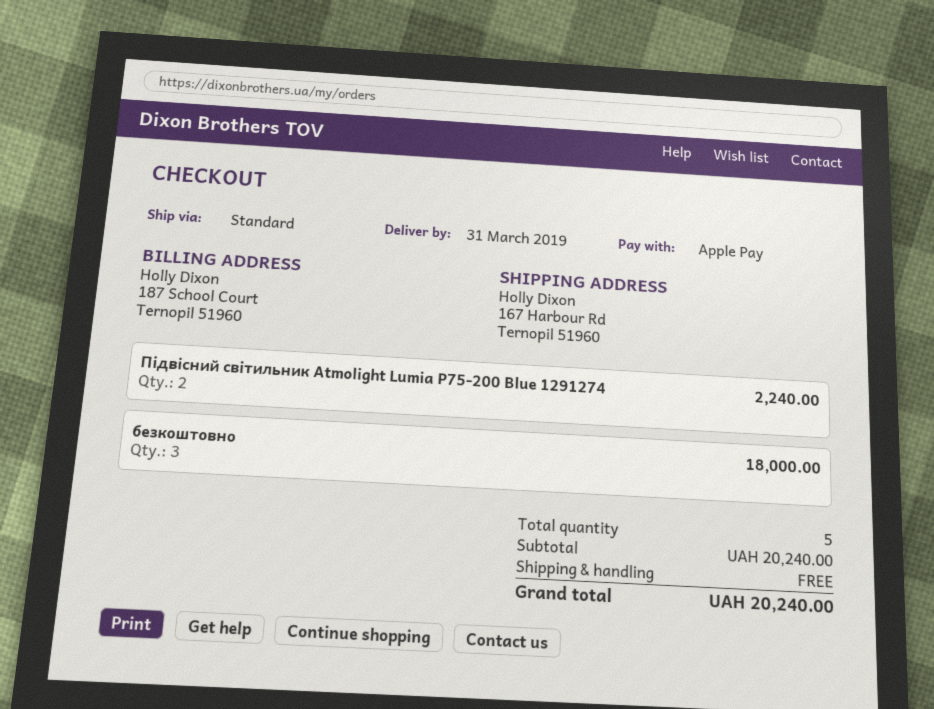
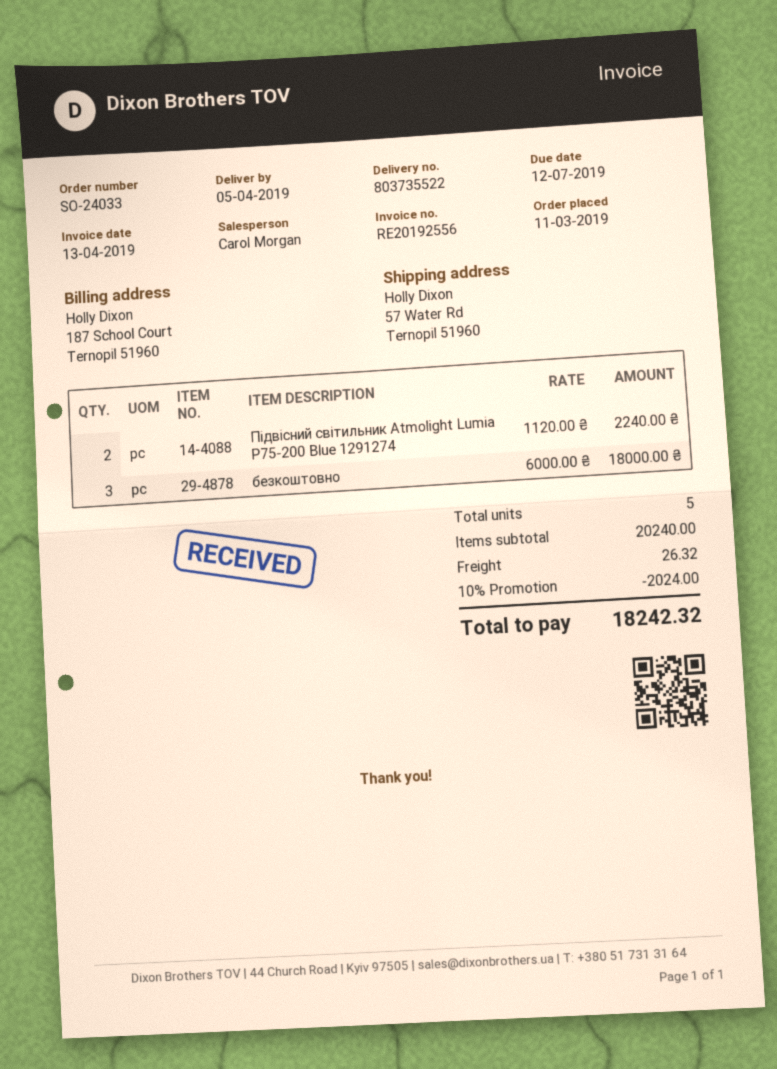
delivery date: 2019-03-31 -> 2019-04-05
ship to: 167 Harbour Rd, Ternopil 51960 -> 57 Water Rd, Ternopil 51960
discount: none -> 10% = 2024.00
shipping: 0.00 -> 26.32
total: 20240.00 -> 18242.32

